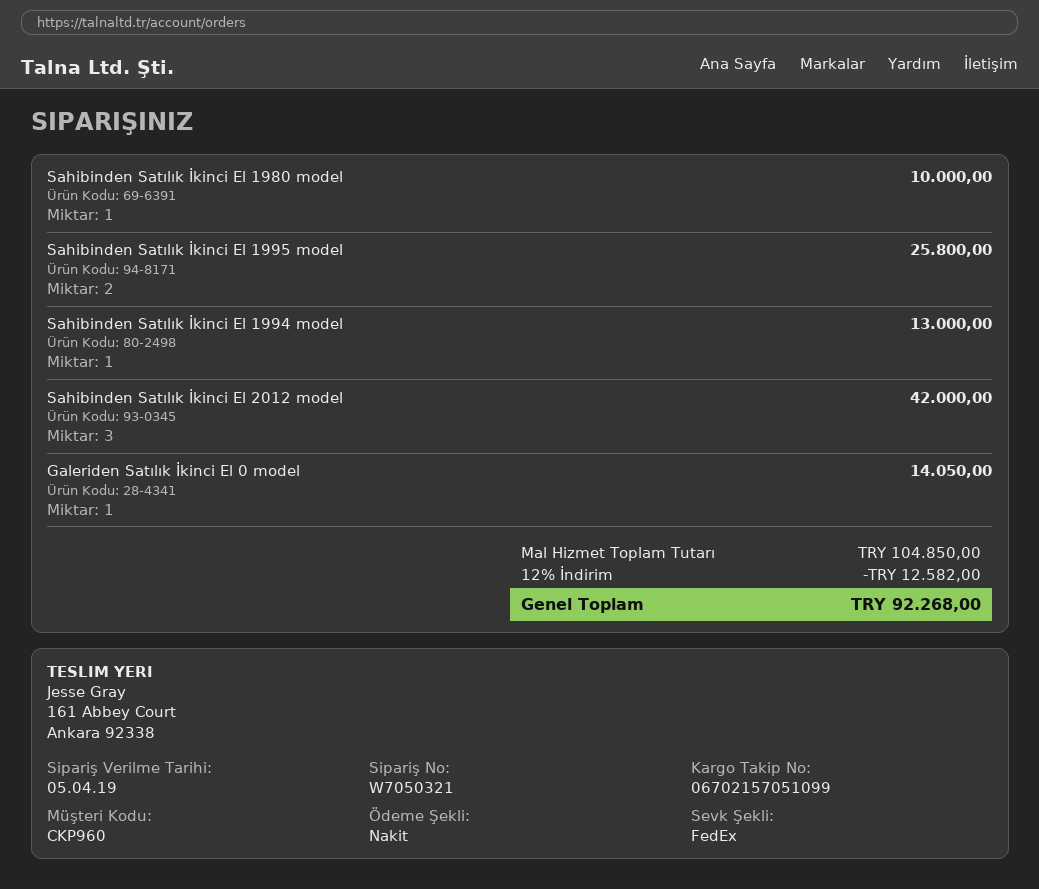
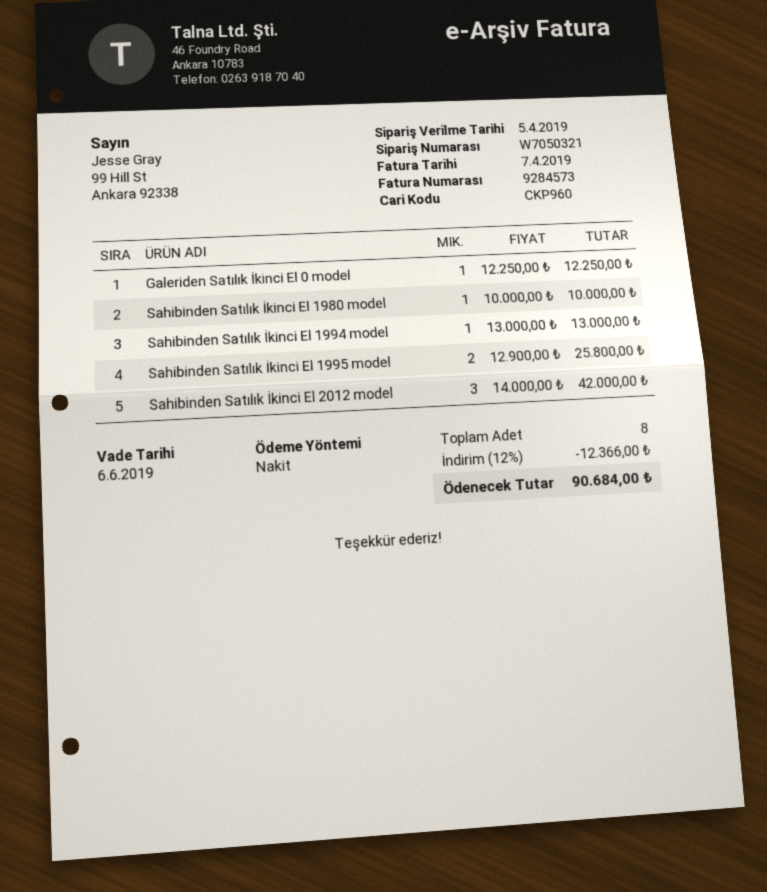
Galeriden Satılık İkinci El 0 model: 1 for 14050.00 -> 1 for 12250.00
discount: 12% = 12582.00 -> 12% = 12366.00
total: 92268.00 -> 90684.00

